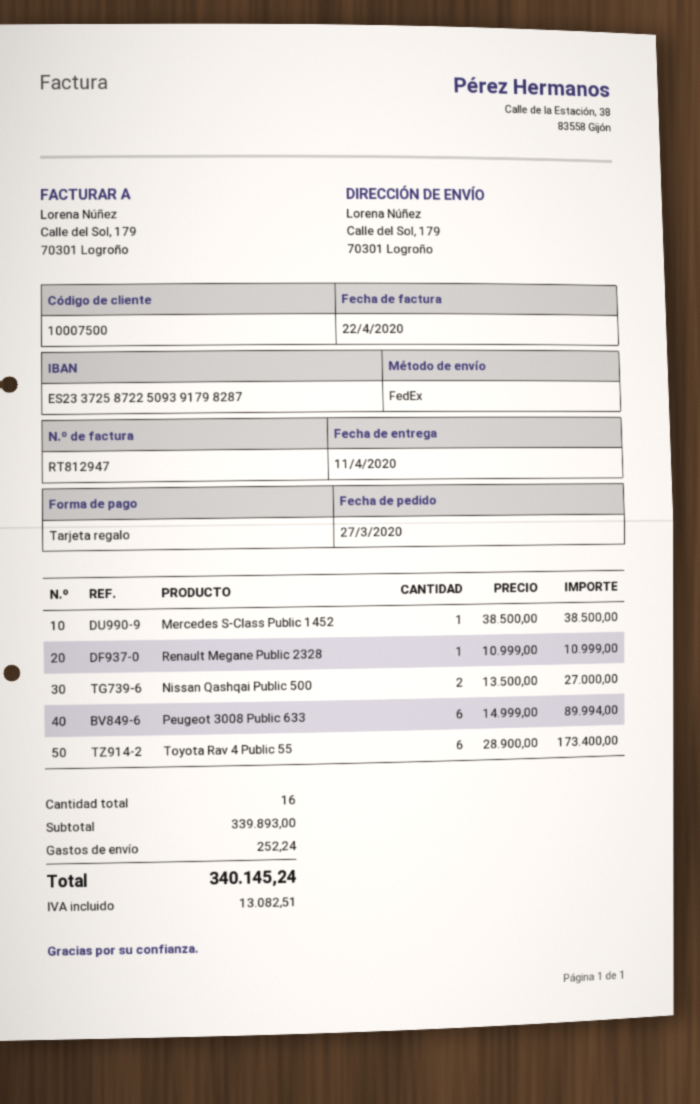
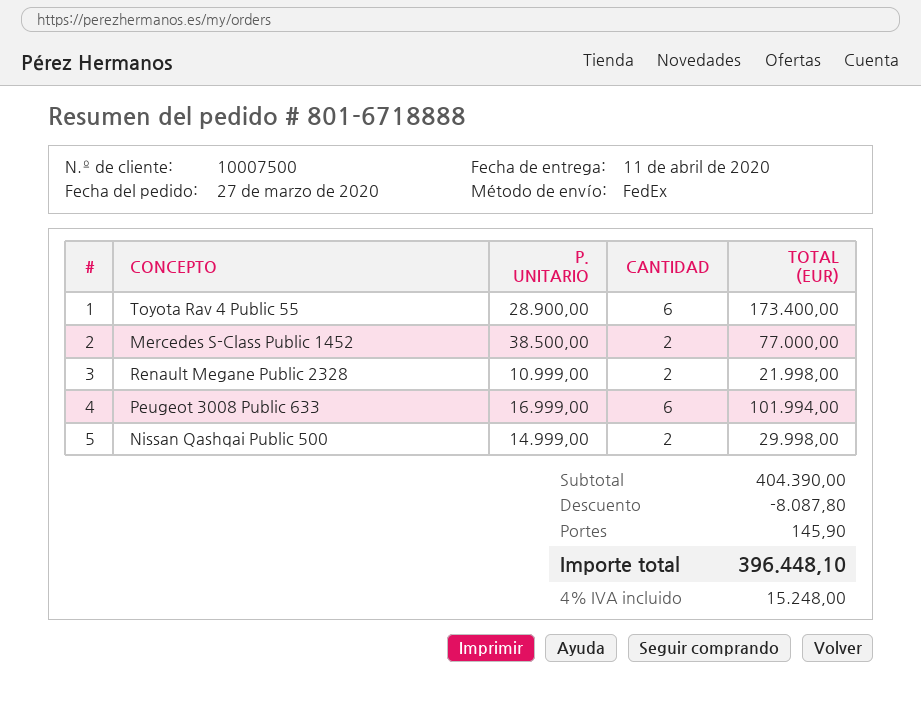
Mercedes S-Class Public 1452: 1 x 38500.00 = 38500.00 -> 2 x 38500.00 = 77000.00
Renault Megane Public 2328: 1 x 10999.00 = 10999.00 -> 2 x 10999.00 = 21998.00
Nissan Qashqai Public 500: 2 x 13500.00 = 27000.00 -> 2 x 14999.00 = 29998.00
Peugeot 3008 Public 633: 6 x 14999.00 = 89994.00 -> 6 x 16999.00 = 101994.00
subtotal: 339893.00 -> 404390.00
discount: none -> 8087.80
shipping: 252.24 -> 145.90
tax: 13082.51 -> 15248.00
total: 340145.24 -> 396448.10

